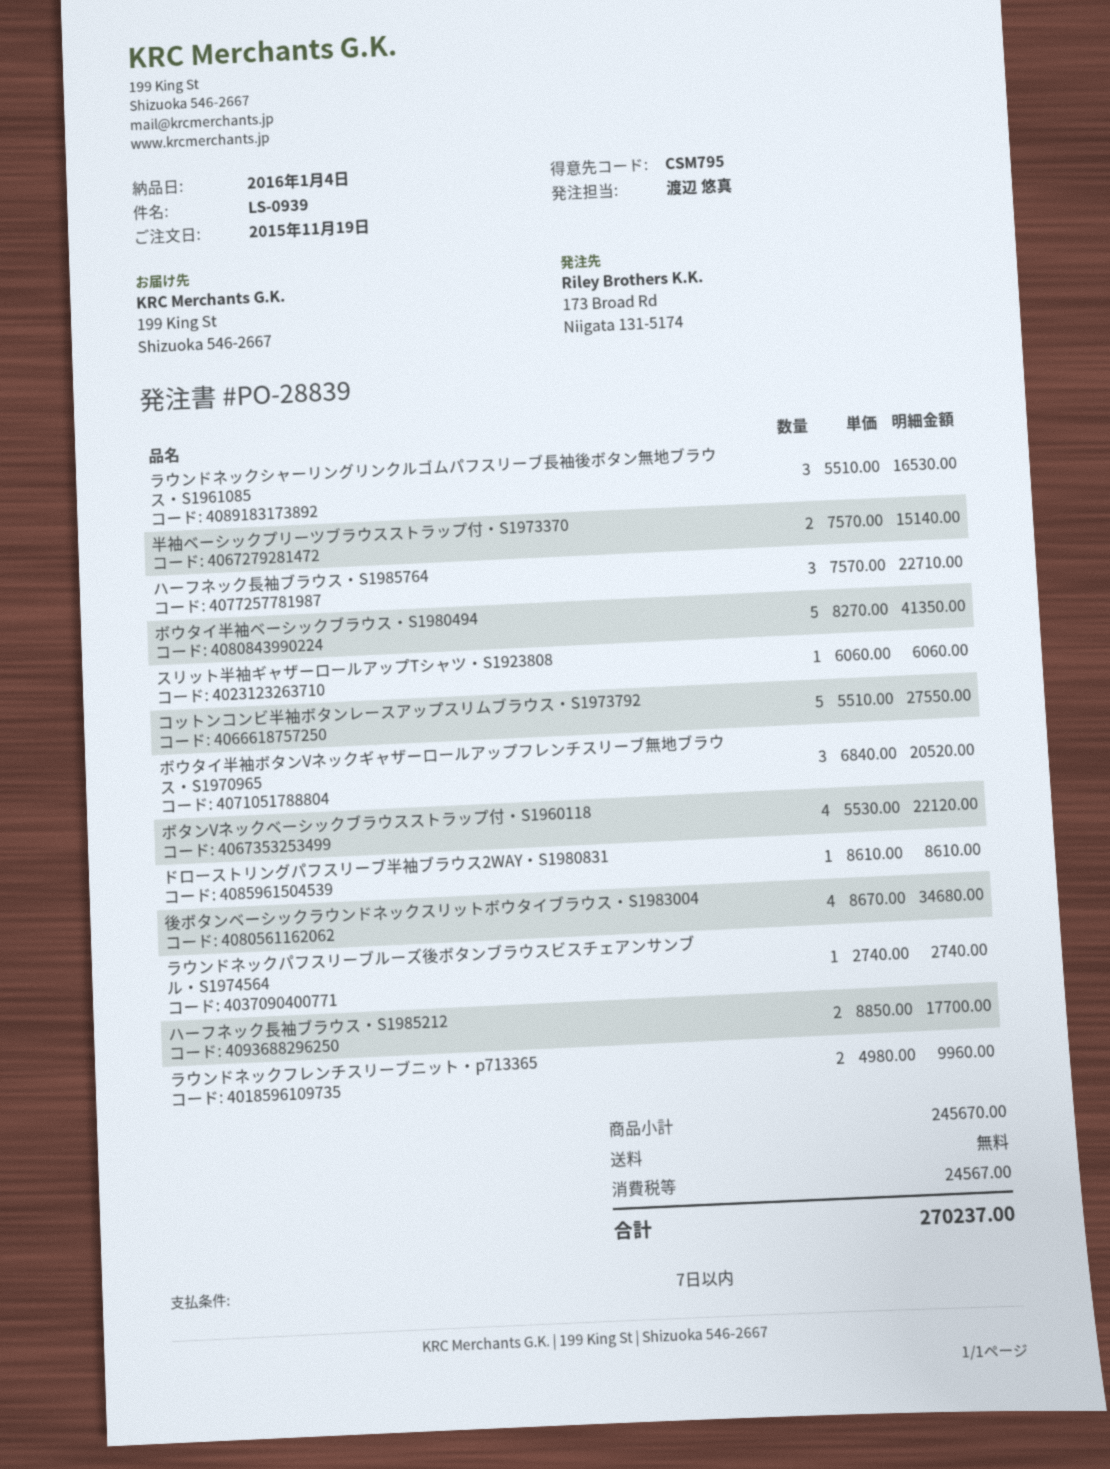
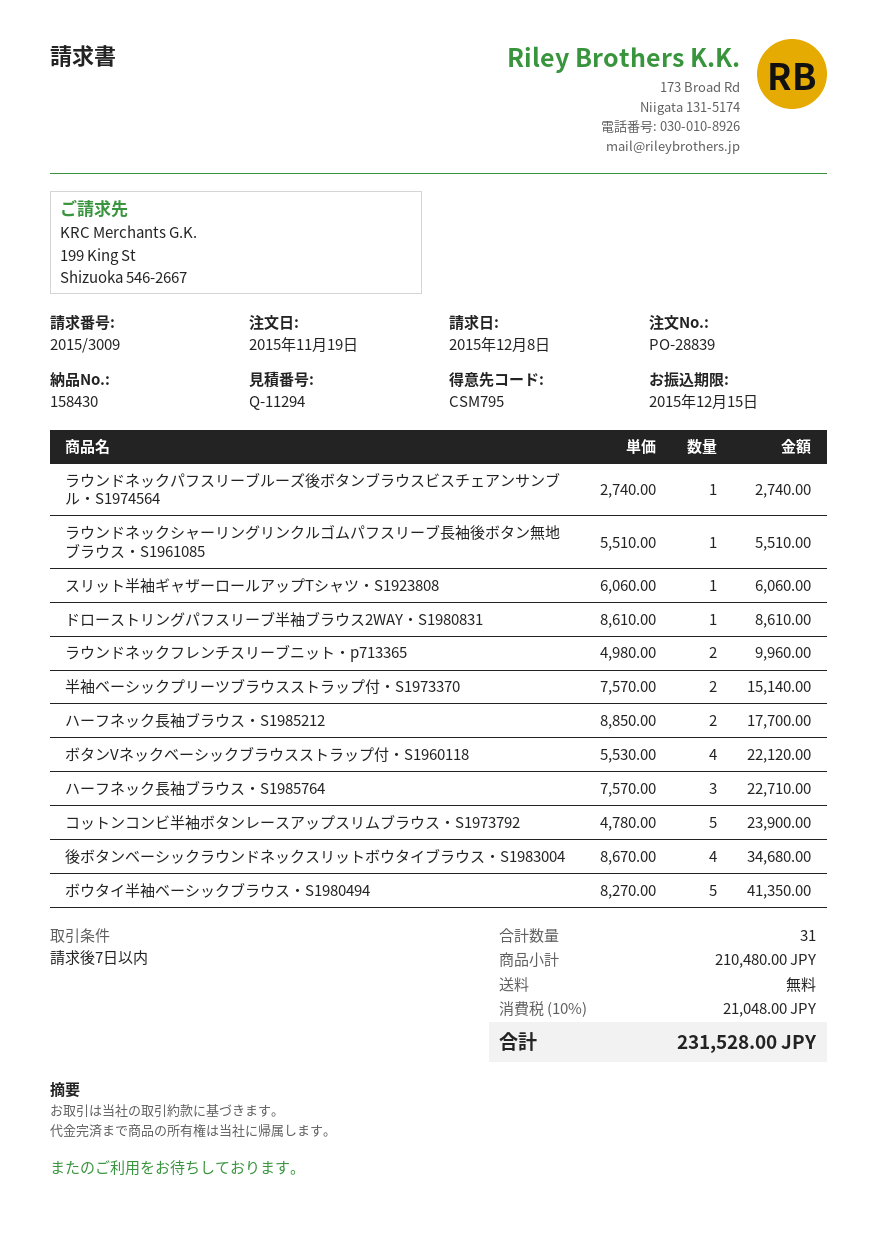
ラウンドネックシャーリングリンクルゴムパフスリーブ長袖後ボタン無地ブラウス・S1961085: 3 x 5510.00 = 16530.00 -> 1 x 5510.00 = 5510.00
コットンコンビ半袖ボタンレースアップスリムブラウス・S1973792: 5 x 5510.00 = 27550.00 -> 5 x 4780.00 = 23900.00
ボウタイ半袖ボタンVネックギャザーロールアップフレンチスリーブ無地ブラウス・S1970965: 3 x 6840.00 = 20520.00 -> none
subtotal: 245670.00 -> 210480.00
tax: 24567.00 -> 21048.00
total: 270237.00 -> 231528.00

